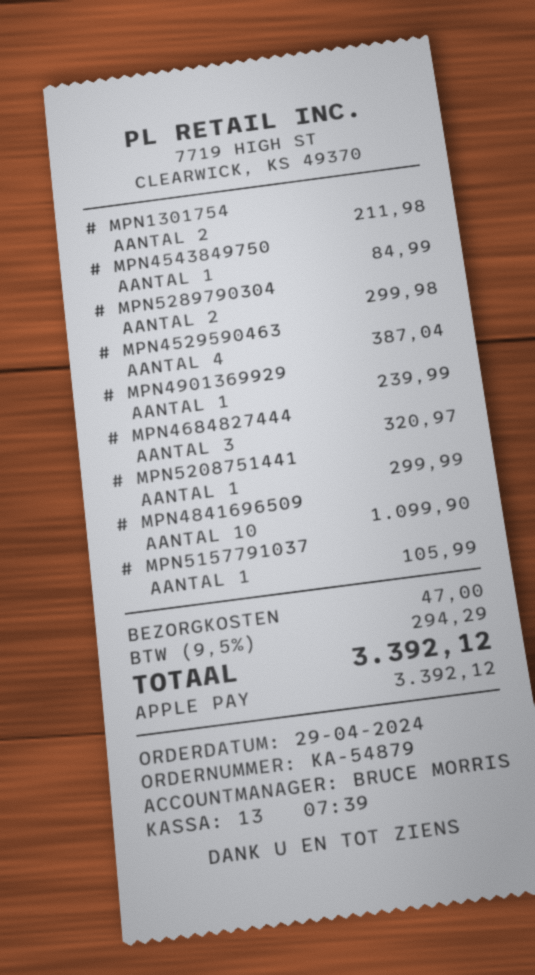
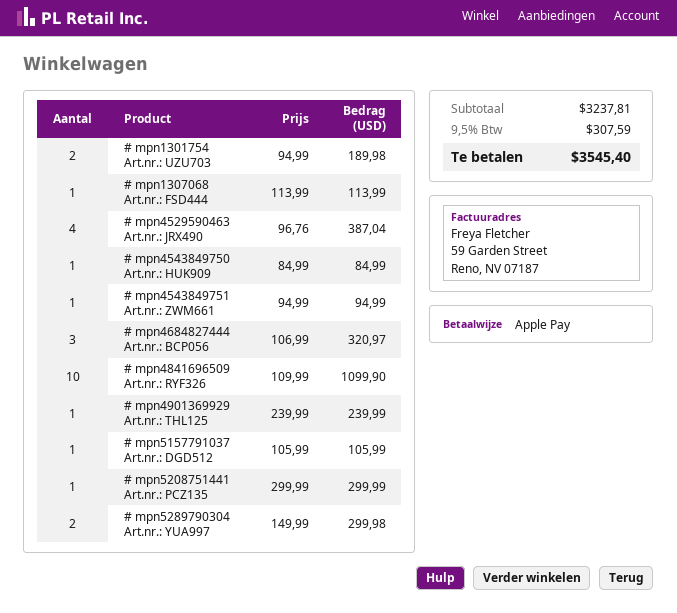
# MPN1301754: 2 for 211.98 -> 2 for 189.98
# mpn1307068: none -> 1 for 113.99
# mpn4543849751: none -> 1 for 94.99
shipping: 47.00 -> none
tax: 9.5% = 294.29 -> 9.5% = 307.59
total: 3392.12 -> 3545.40

